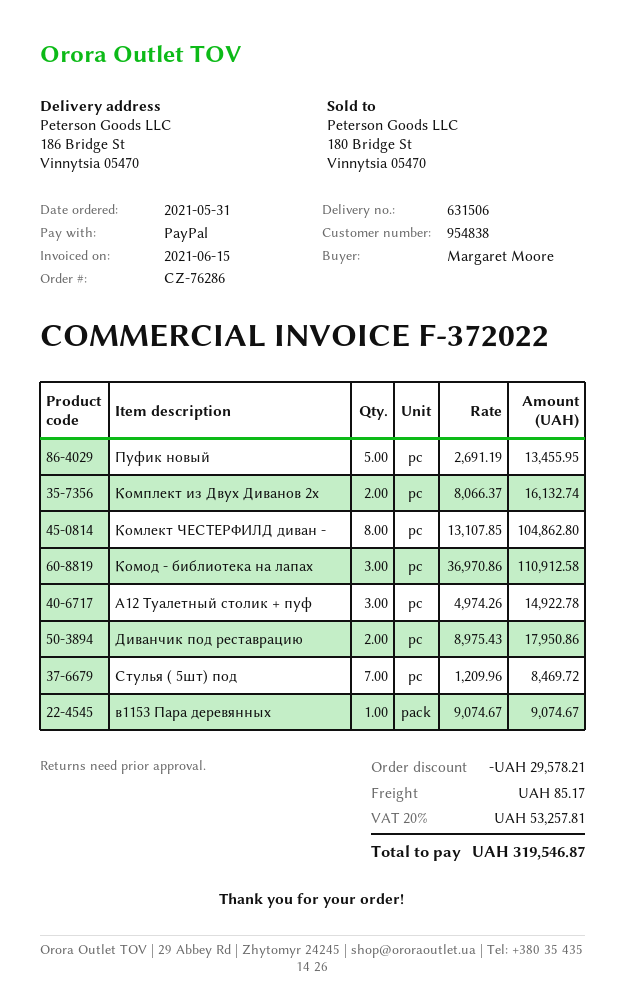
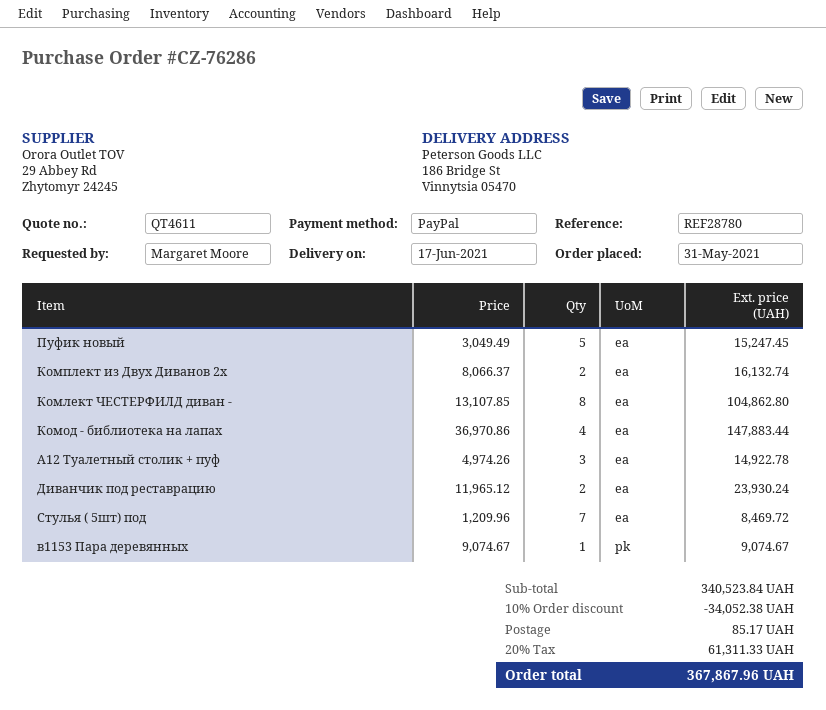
Пуфик новый: 5 x 2691.19 = 13455.95 -> 5 x 3049.49 = 15247.45
Комод - библиотека на лапах: 3 x 36970.86 = 110912.58 -> 4 x 36970.86 = 147883.44
Диванчик под реставрацию: 2 x 8975.43 = 17950.86 -> 2 x 11965.12 = 23930.24
discount: 29578.21 -> 34052.38
tax: 20% = 53257.81 -> 20% = 61311.33
total: 319546.87 -> 367867.96

